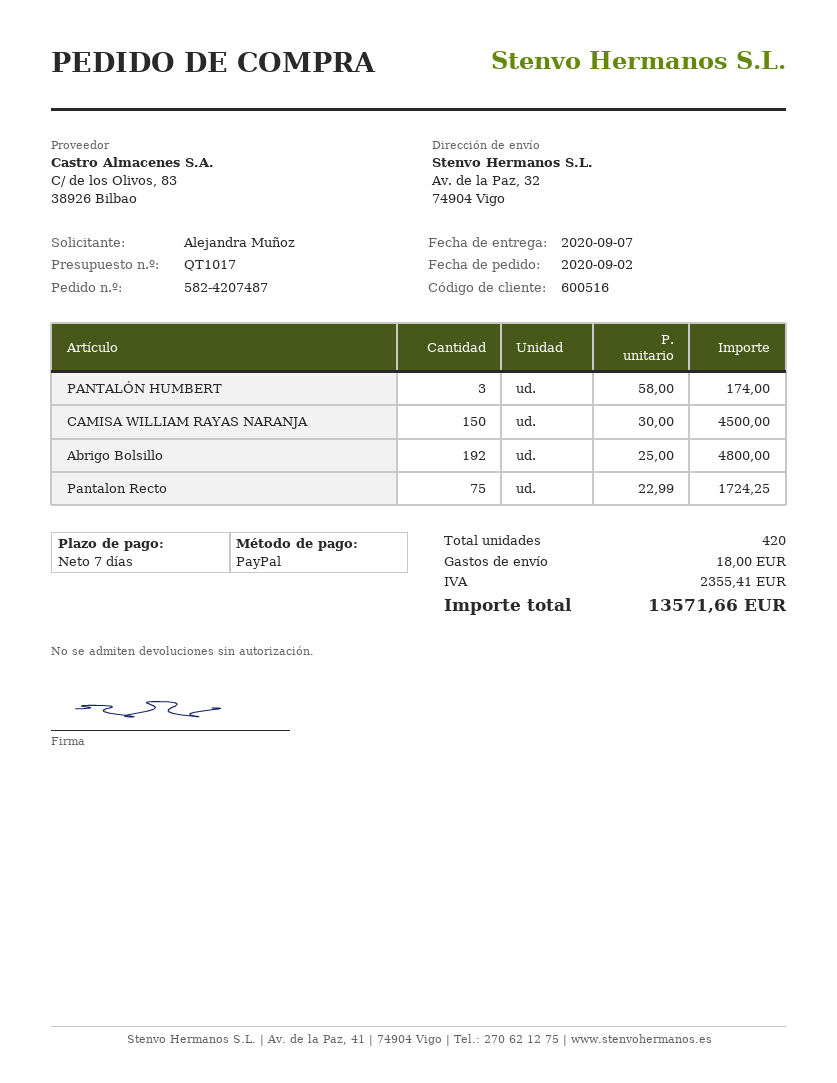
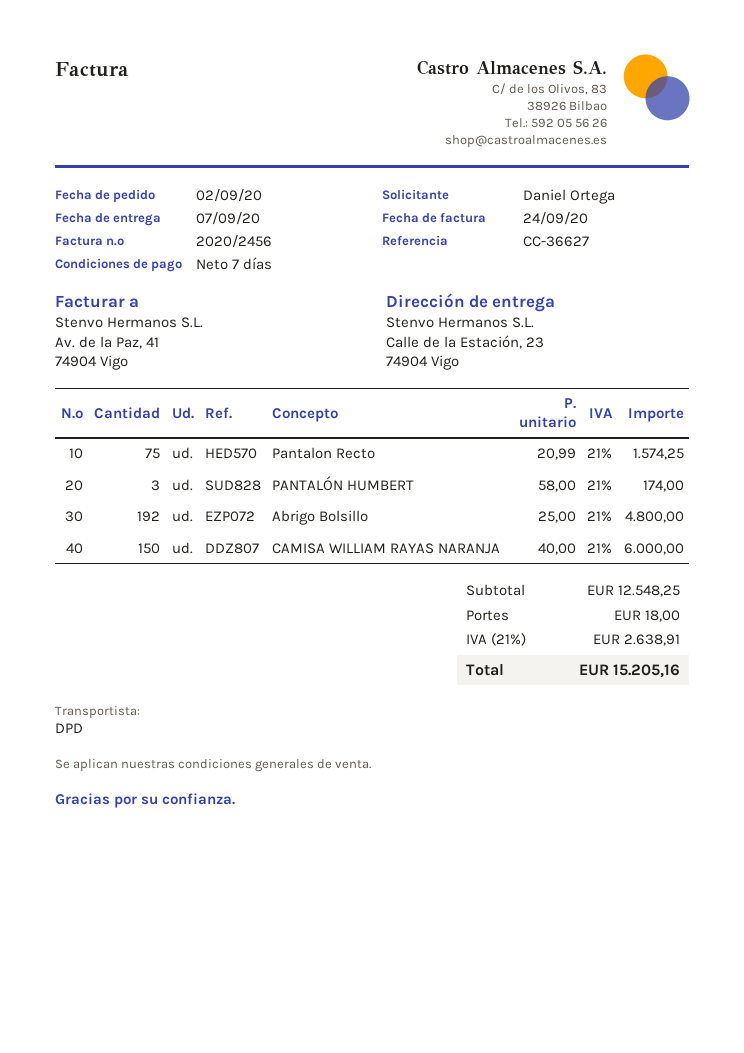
ordered by: Alejandra Muñoz -> Daniel Ortega
ship to: Av. de la Paz, 32, 74904 Vigo -> Calle de la Estación, 23, 74904 Vigo
CAMISA WILLIAM RAYAS NARANJA: 150 x 30.00 = 4500.00 -> 150 x 40.00 = 6000.00
Pantalon Recto: 75 x 22.99 = 1724.25 -> 75 x 20.99 = 1574.25
tax: 2355.41 -> 2638.91
total: 13571.66 -> 15205.16

